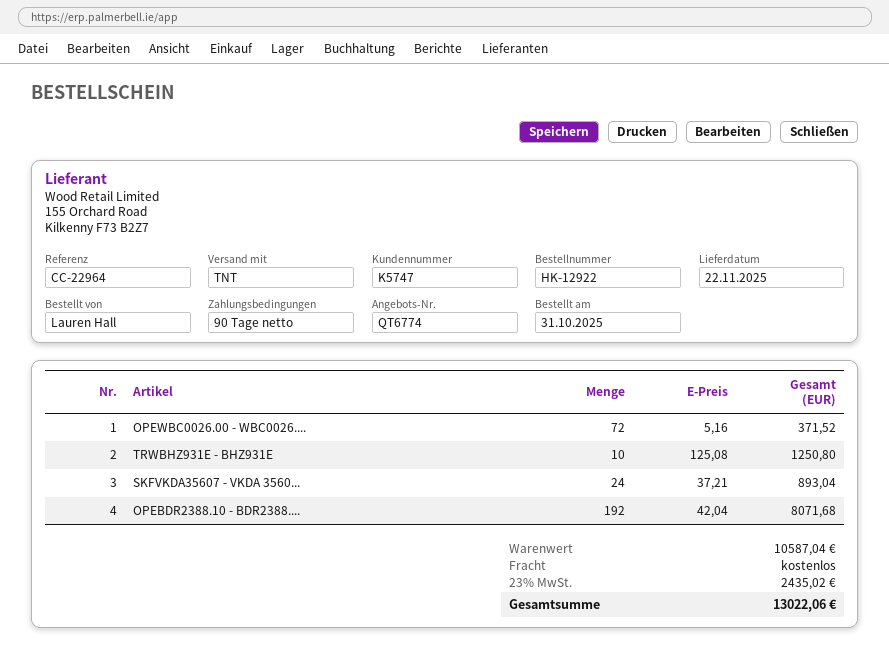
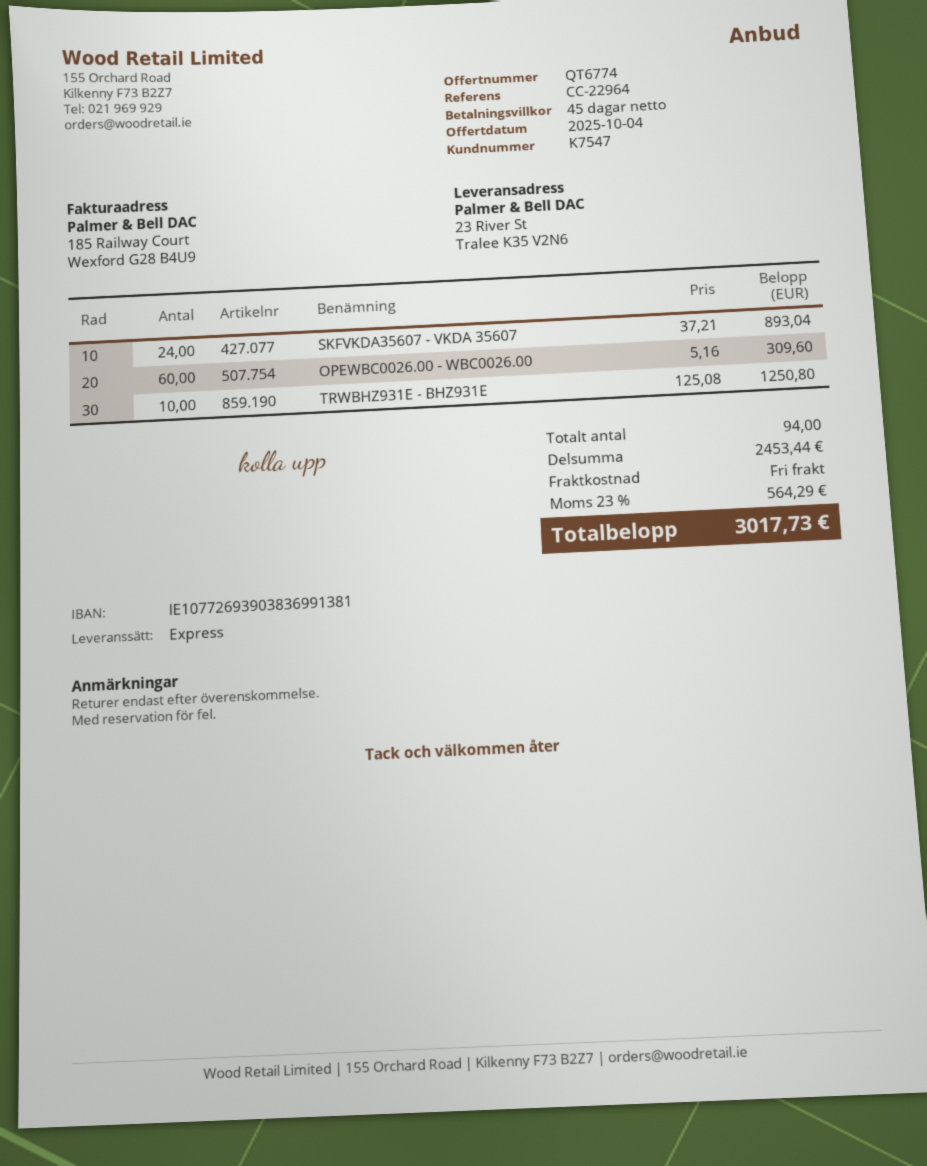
payment terms: 90 days -> 45 days
customer number: K5747 -> K7547
shipping method: TNT -> express
OPEWBC0026.00 - WBC0026....: 72 x 5.16 = 371.52 -> 60 x 5.16 = 309.60
OPEBDR2388.10 - BDR2388....: 192 x 42.04 = 8071.68 -> none
subtotal: 10587.04 -> 2453.44
tax: 23% = 2435.02 -> 23% = 564.29
total: 13022.06 -> 3017.73

